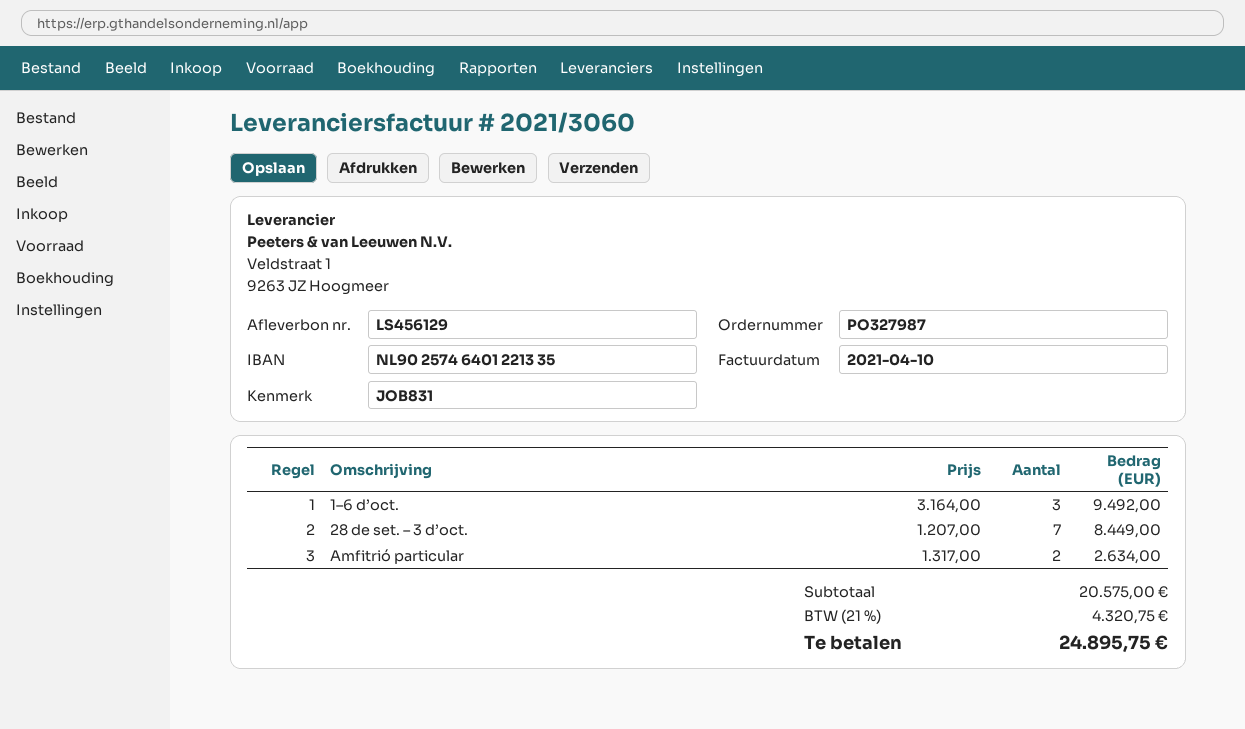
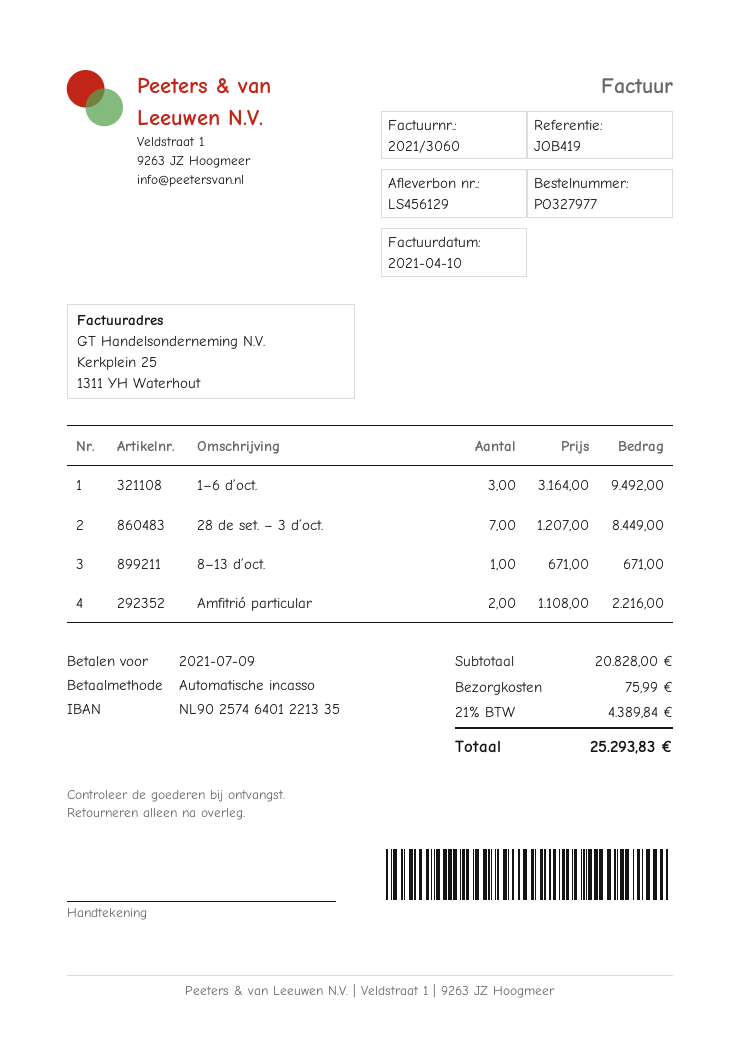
order number: PO327987 -> PO327977
reference: JOB831 -> JOB419
Amfitrió particular: 2 x 1317.00 = 2634.00 -> 2 x 1108.00 = 2216.00
8–13 d’oct.: none -> 1 x 671.00 = 671.00
subtotal: 20575.00 -> 20828.00
shipping: none -> 75.99
tax: 21% = 4320.75 -> 21% = 4389.84
total: 24895.75 -> 25293.83

